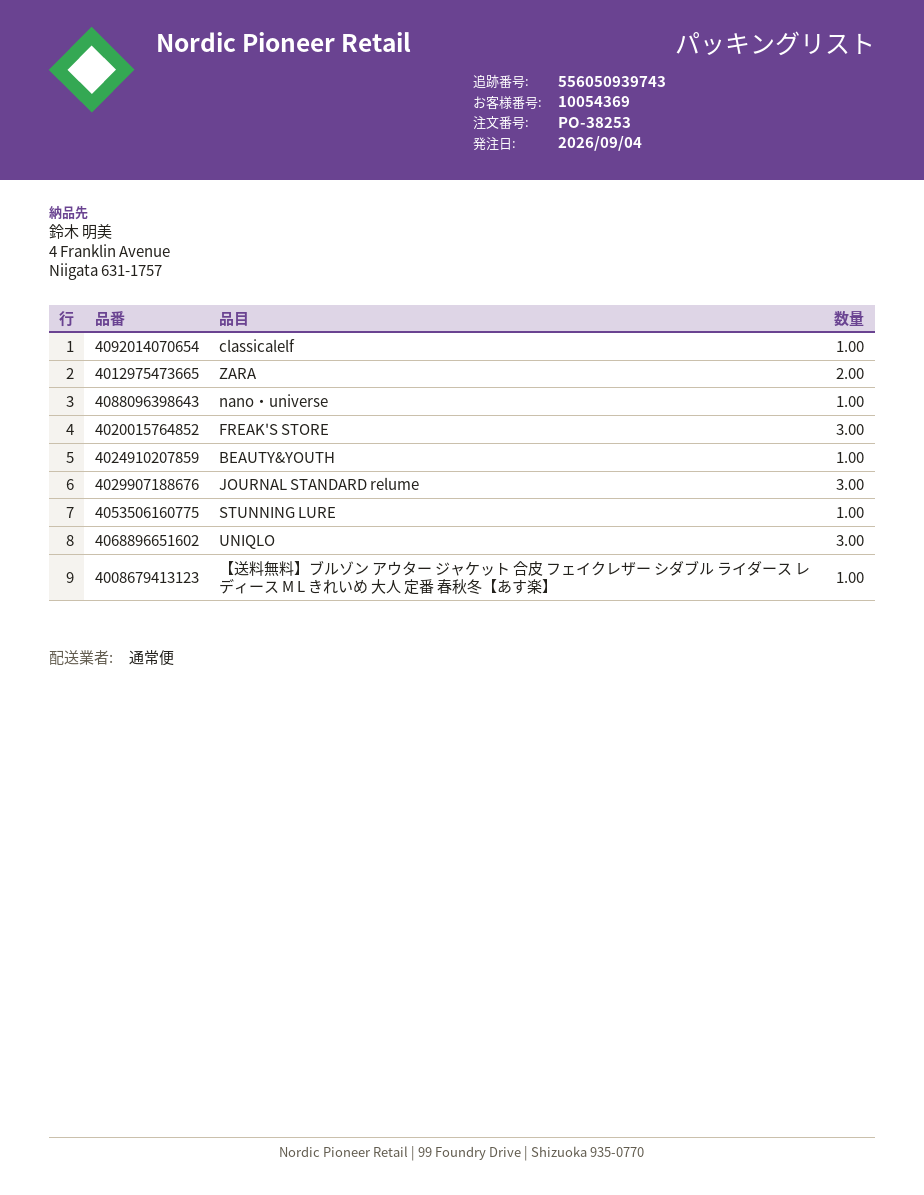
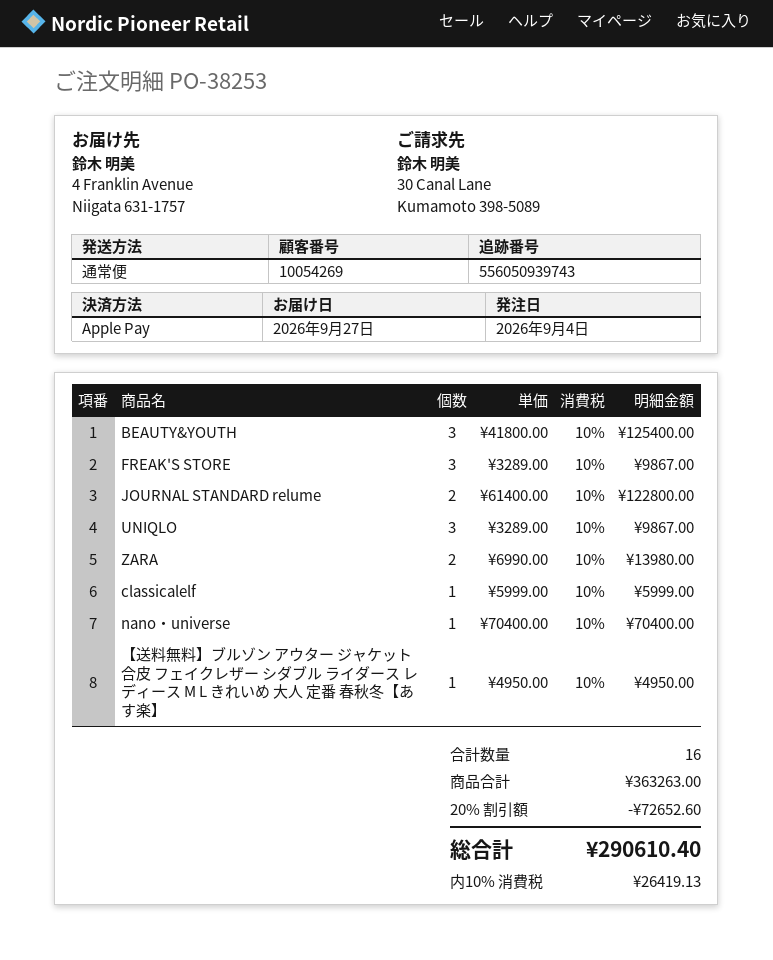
customer number: 10054369 -> 10054269
BEAUTY&YOUTH: 1 -> 3
JOURNAL STANDARD relume: 3 -> 2
STUNNING LURE: 1 -> none

